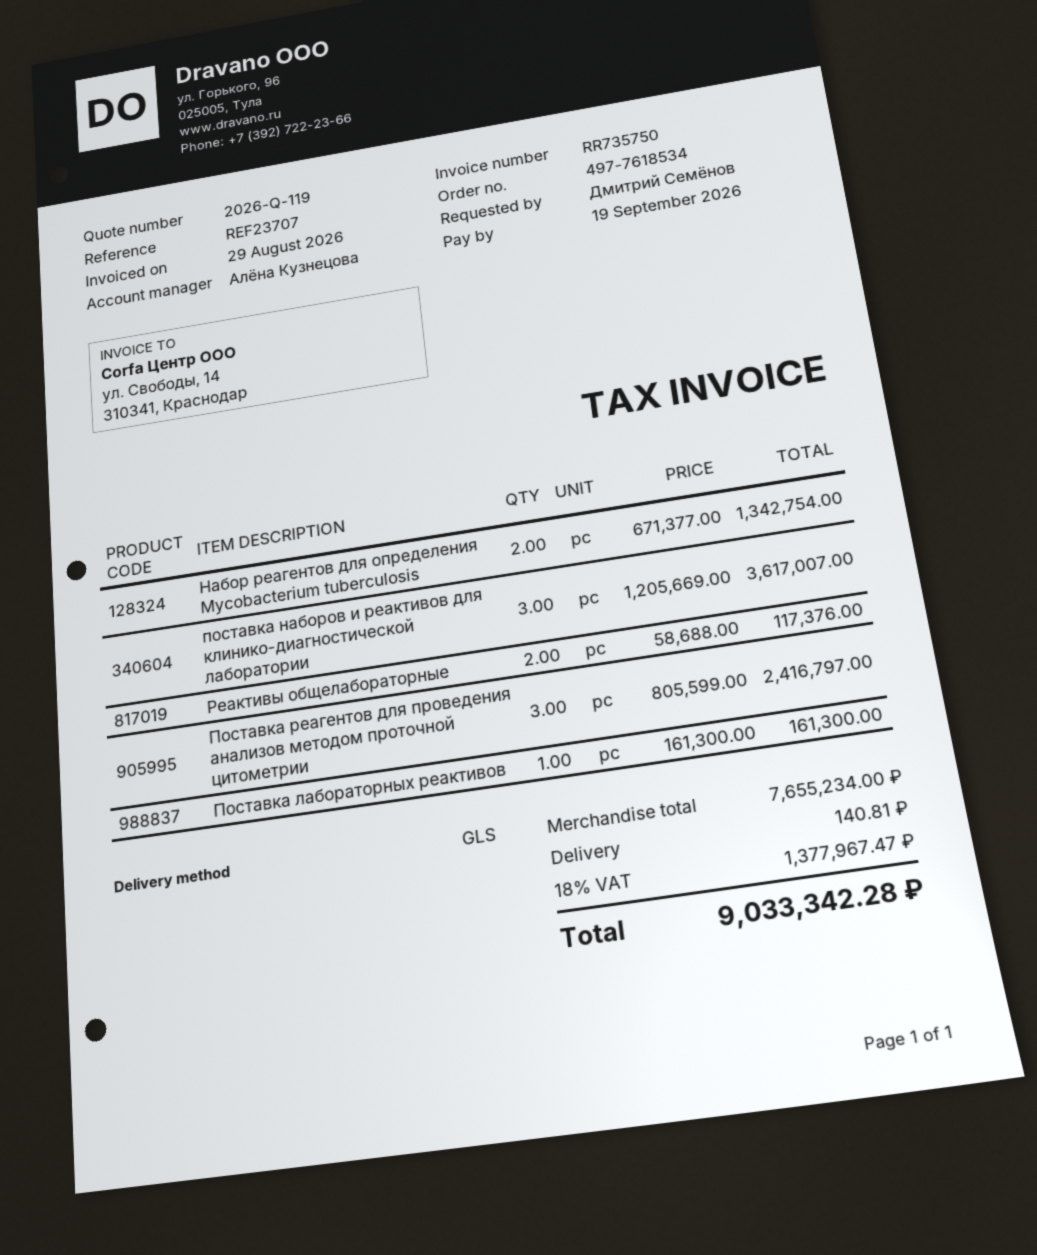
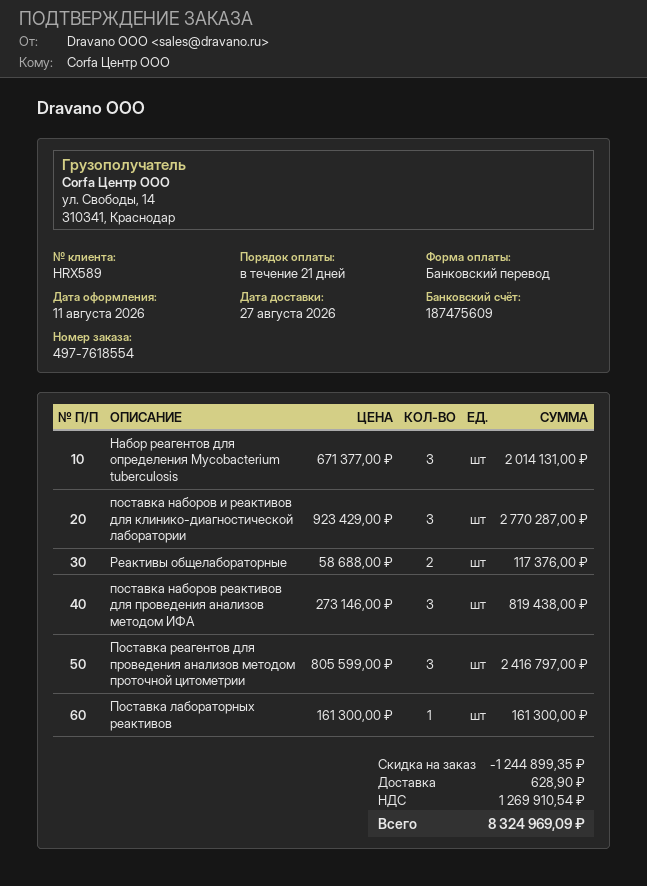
order number: 497-7618534 -> 497-7618554
Набор реагентов для определения Mycobacterium tuberculosis: 2 x 671377.00 = 1342754.00 -> 3 x 671377.00 = 2014131.00
поставка наборов и реактивов для клинико-диагностической лаборатории: 3 x 1205669.00 = 3617007.00 -> 3 x 923429.00 = 2770287.00
поставка наборов реактивов для проведения анализов методом ИФА: none -> 3 x 273146.00 = 819438.00
discount: none -> 1244899.35
shipping: 140.81 -> 628.90
tax: 1377967.47 -> 1269910.54
total: 9033342.28 -> 8324969.09

